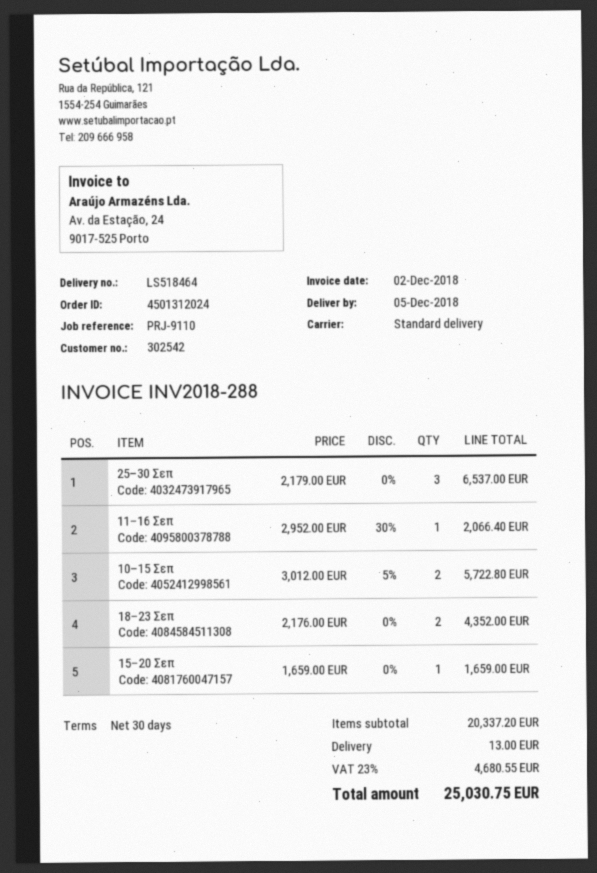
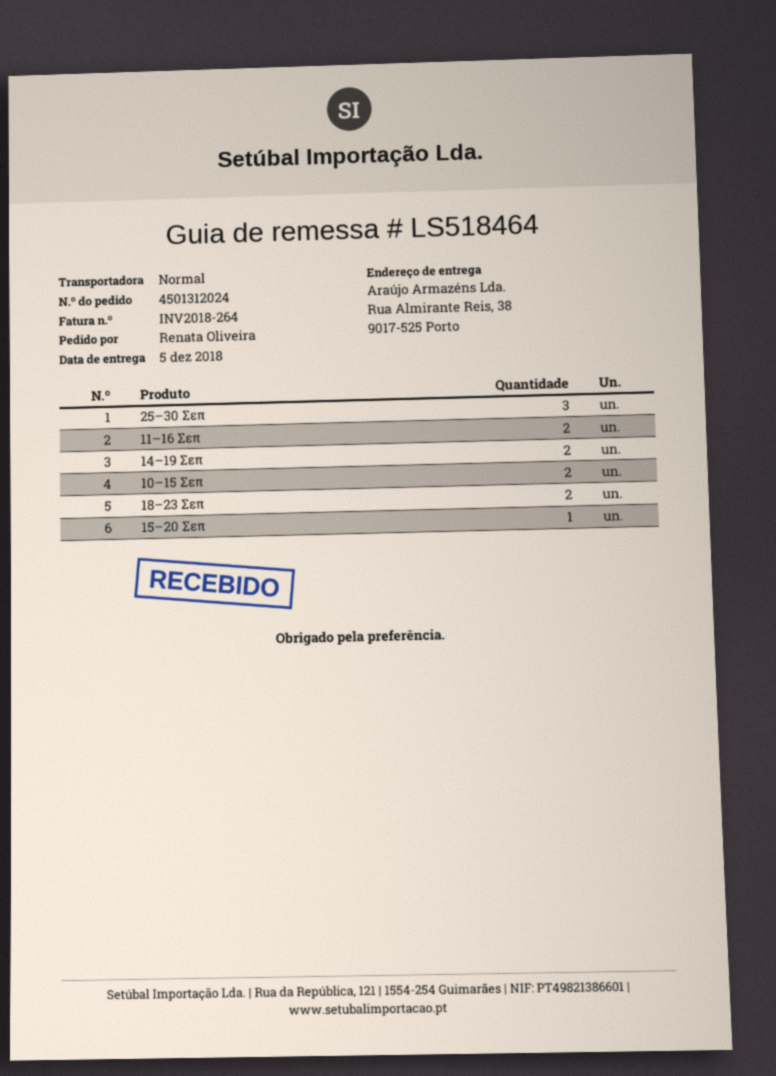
invoice number: INV2018-288 -> INV2018-264
11–16 Σεπ: 1 -> 2
14–19 Σεπ: none -> 2

